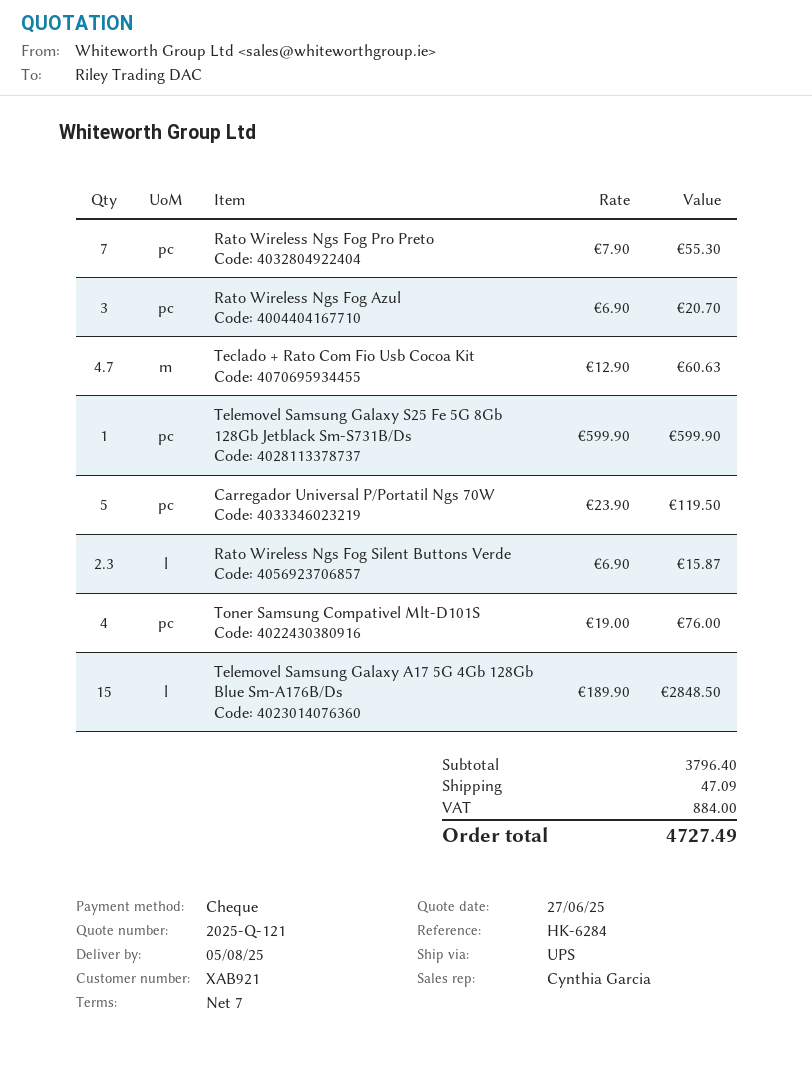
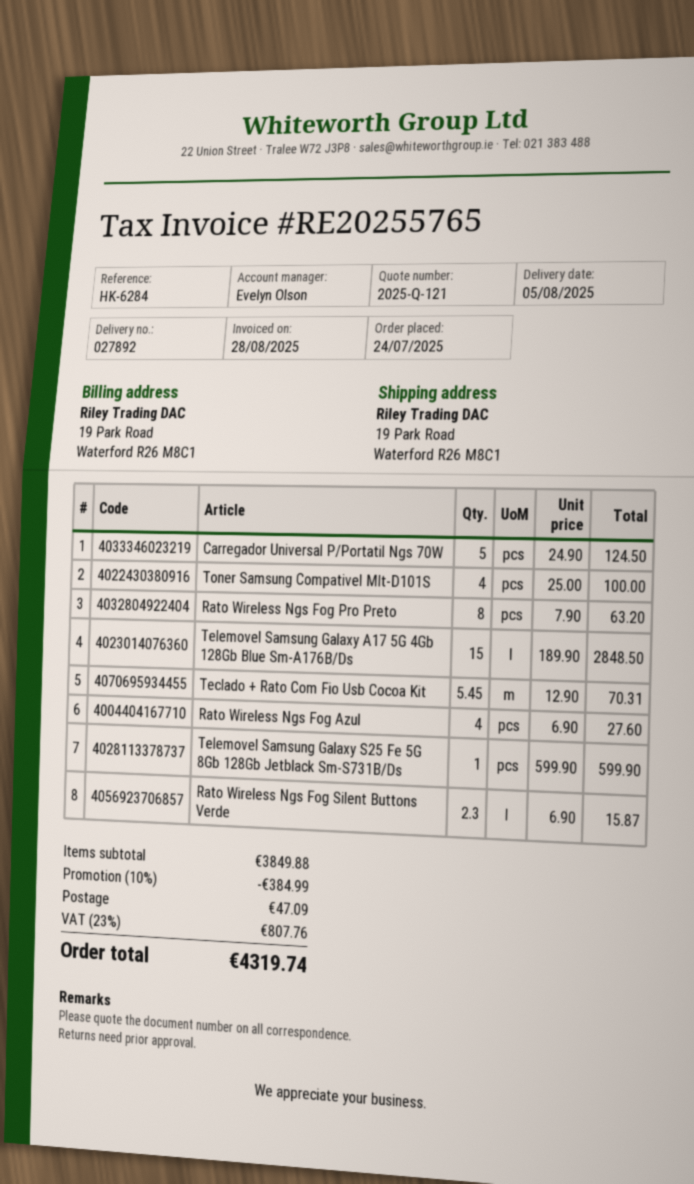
sales rep: Cynthia Garcia -> Evelyn Olson
Rato Wireless Ngs Fog Pro Preto: 7 x 7.90 = 55.30 -> 8 x 7.90 = 63.20
Rato Wireless Ngs Fog Azul: 3 x 6.90 = 20.70 -> 4 x 6.90 = 27.60
Teclado + Rato Com Fio Usb Cocoa Kit: 4.7 x 12.90 = 60.63 -> 5.45 x 12.90 = 70.31
Carregador Universal P/Portatil Ngs 70W: 5 x 23.90 = 119.50 -> 5 x 24.90 = 124.50
Toner Samsung Compativel Mlt-D101S: 4 x 19.00 = 76.00 -> 4 x 25.00 = 100.00
subtotal: 3796.40 -> 3849.88
discount: none -> 10% = 384.99
tax: 884.00 -> 807.76
total: 4727.49 -> 4319.74

